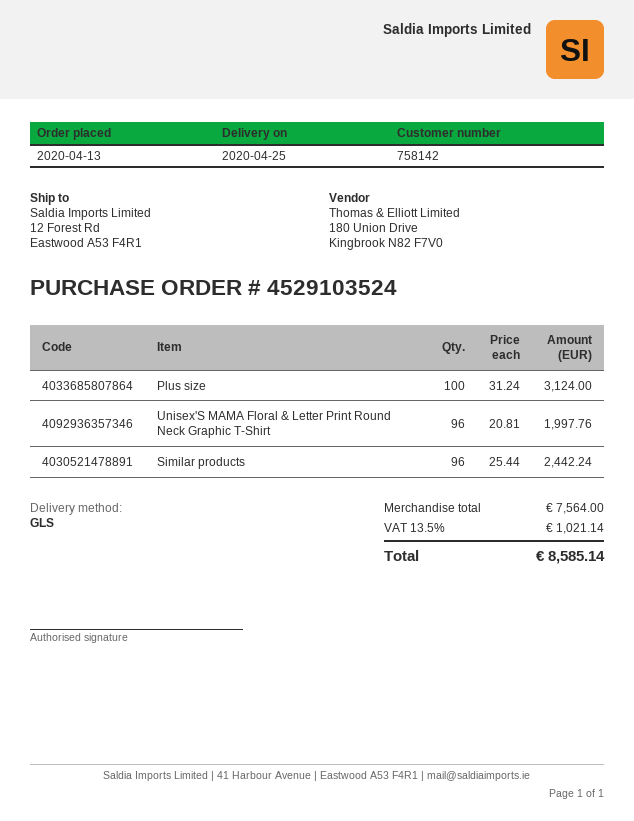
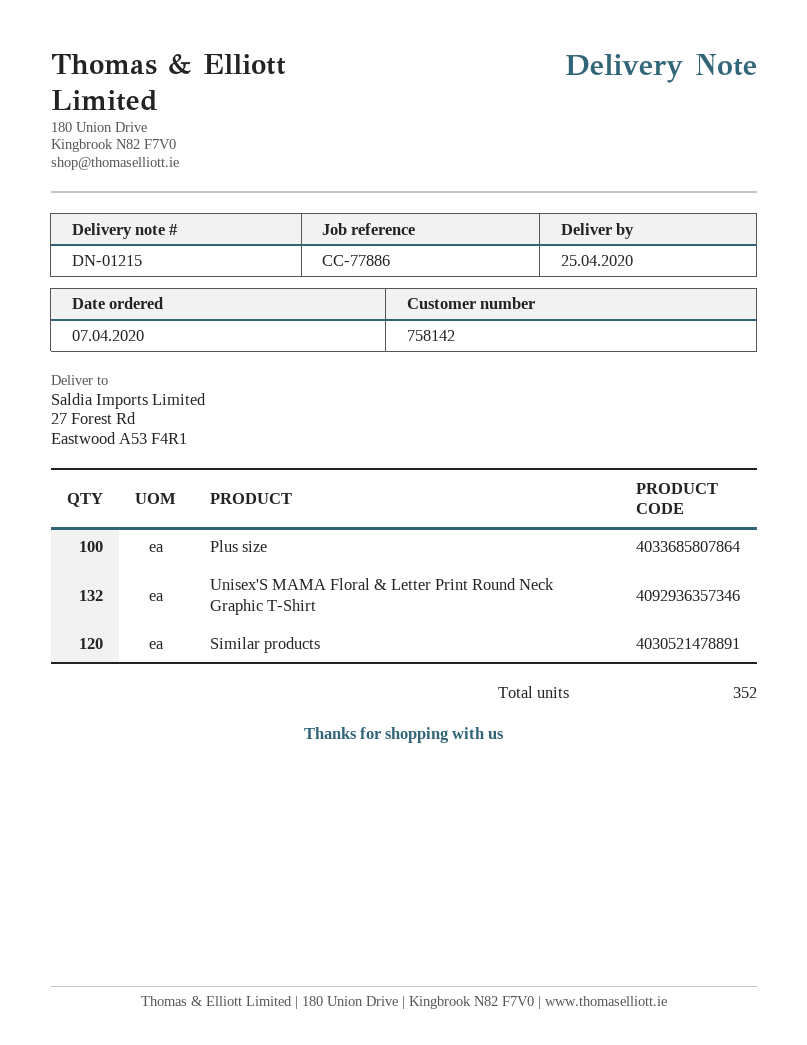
order date: 2020-04-13 -> 2020-04-07
ship to: 12 Forest Rd, Eastwood A53 F4R1 -> 27 Forest Rd, Eastwood A53 F4R1
Unisex'S MAMA Floral & Letter Print Round Neck Graphic T-Shirt: 96 -> 132
Similar products: 96 -> 120

